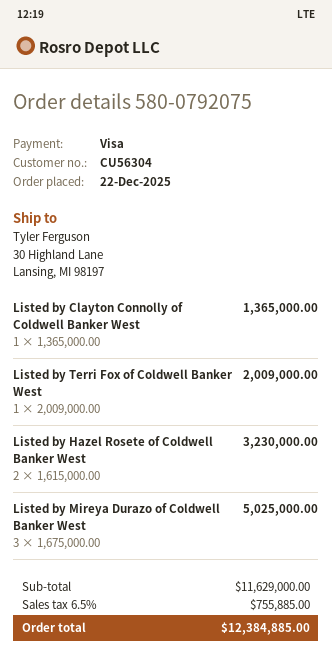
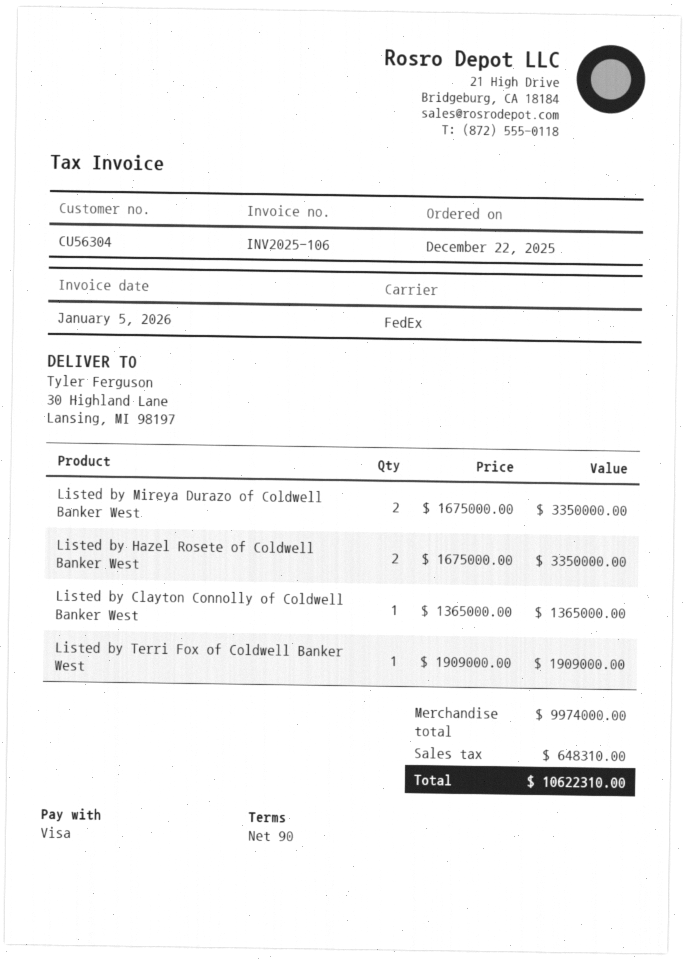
Listed by Terri Fox of Coldwell Banker West: 1 x 2009000.00 = 2009000.00 -> 1 x 1909000.00 = 1909000.00
Listed by Hazel Rosete of Coldwell Banker West: 2 x 1615000.00 = 3230000.00 -> 2 x 1675000.00 = 3350000.00
Listed by Mireya Durazo of Coldwell Banker West: 3 x 1675000.00 = 5025000.00 -> 2 x 1675000.00 = 3350000.00
subtotal: 11629000.00 -> 9974000.00
tax: 755885.00 -> 648310.00
total: 12384885.00 -> 10622310.00

